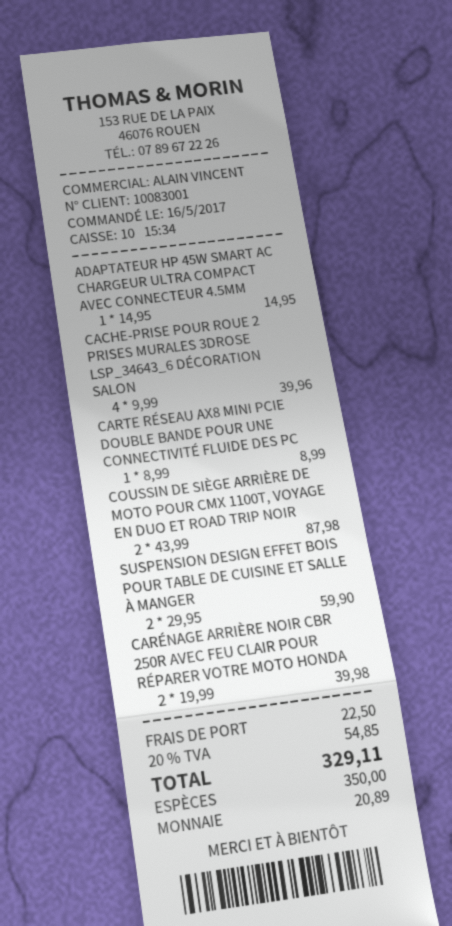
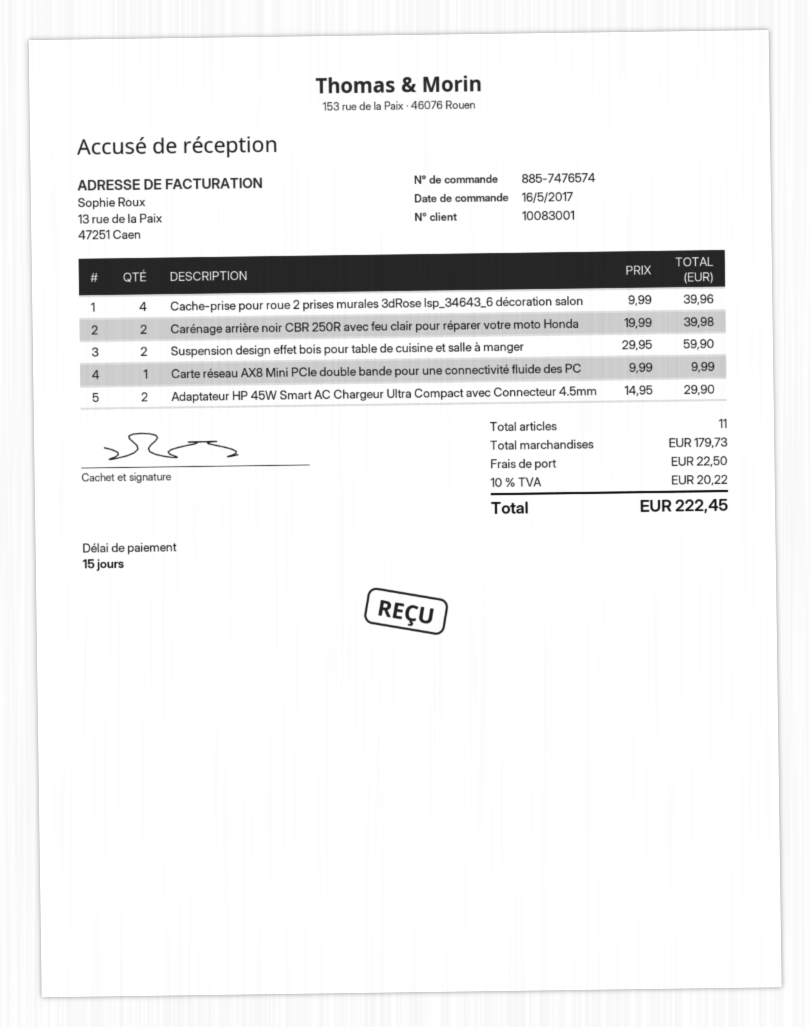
ADAPTATEUR HP 45W SMART AC CHARGEUR ULTRA COMPACT AVEC CONNECTEUR 4.5MM: 1 x 14.95 = 14.95 -> 2 x 14.95 = 29.90
CARTE RÉSEAU AX8 MINI PCIE DOUBLE BANDE POUR UNE CONNECTIVITÉ FLUIDE DES PC: 1 x 8.99 = 8.99 -> 1 x 9.99 = 9.99
COUSSIN DE SIÈGE ARRIÈRE DE MOTO POUR CMX 1100T, VOYAGE EN DUO ET ROAD TRIP NOIR: 2 x 43.99 = 87.98 -> none
tax: 20% = 54.85 -> 10% = 20.22
total: 329.11 -> 222.45

